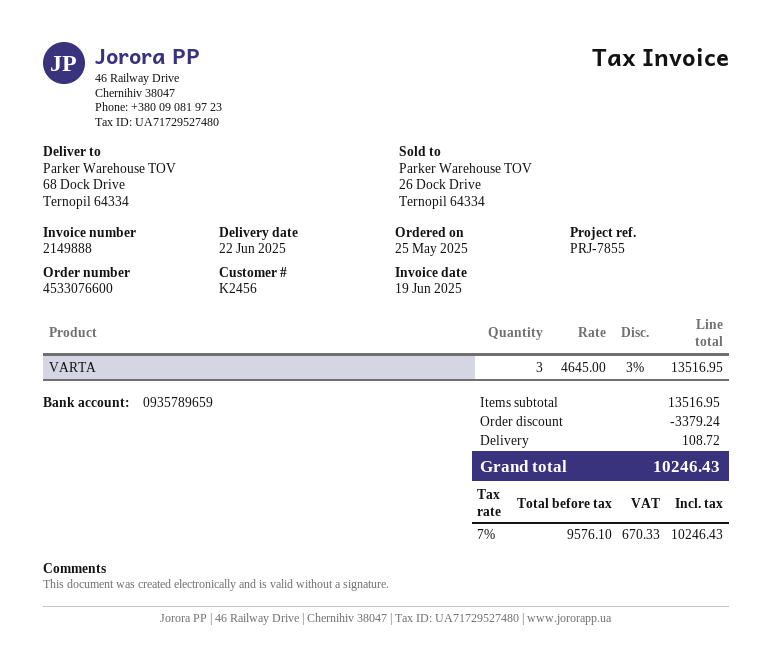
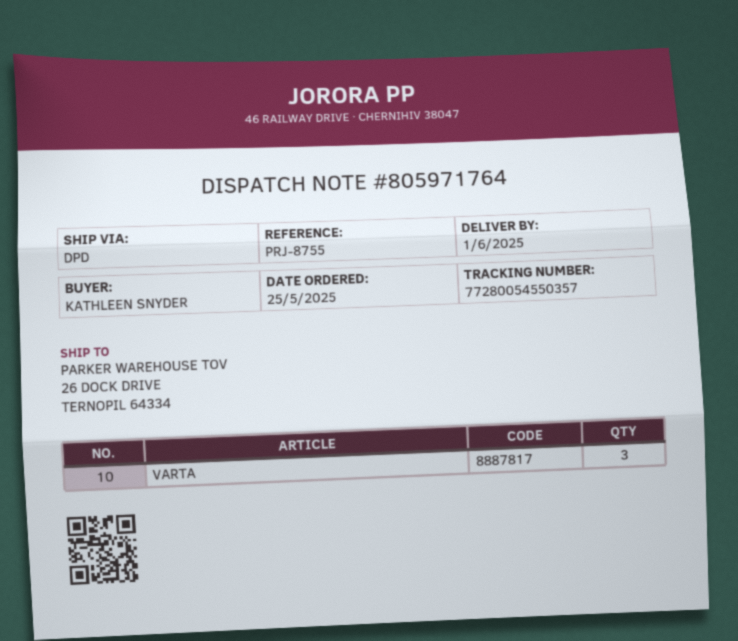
delivery date: 2025-06-22 -> 2025-06-01
reference: PRJ-7855 -> PRJ-8755
ship to: 68 Dock Drive, Ternopil 64334 -> 26 DOCK DRIVE, TERNOPIL 64334

